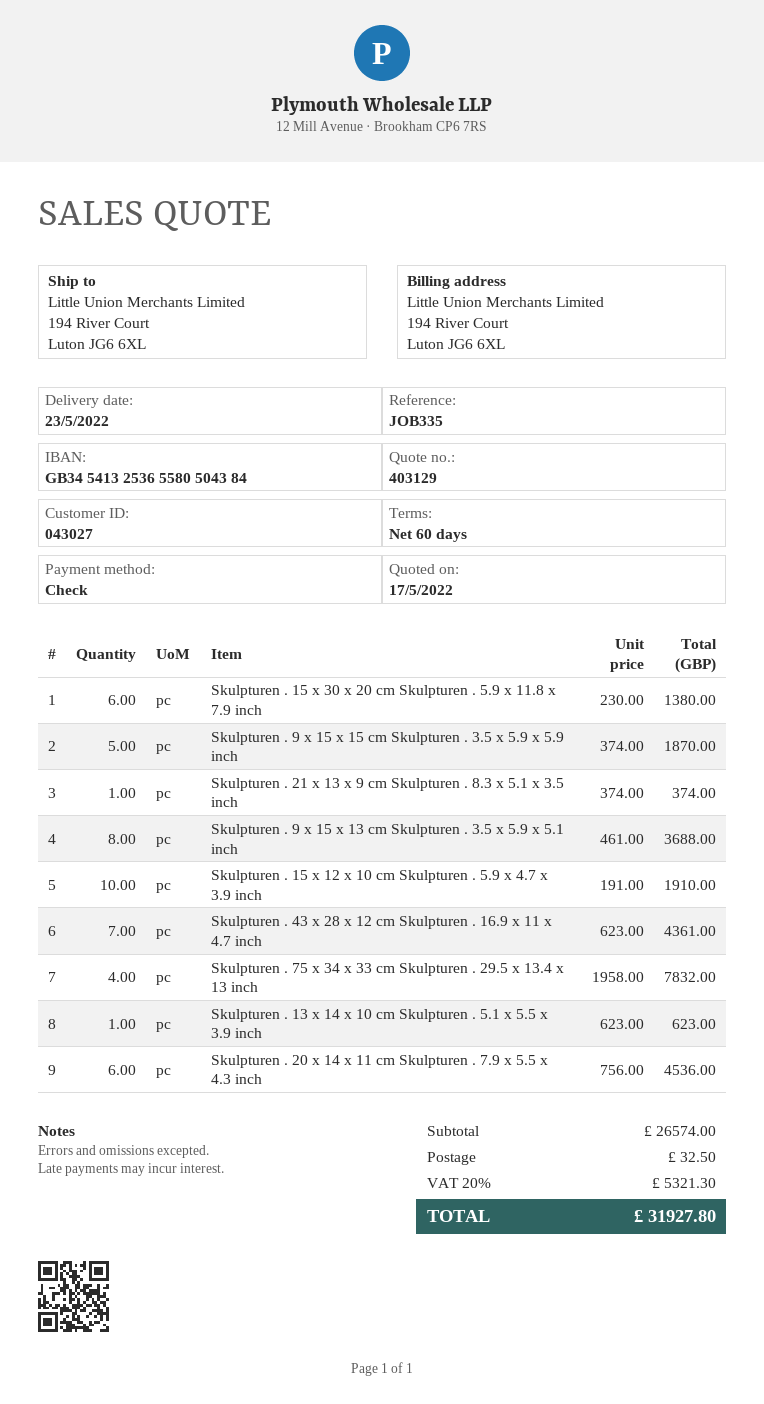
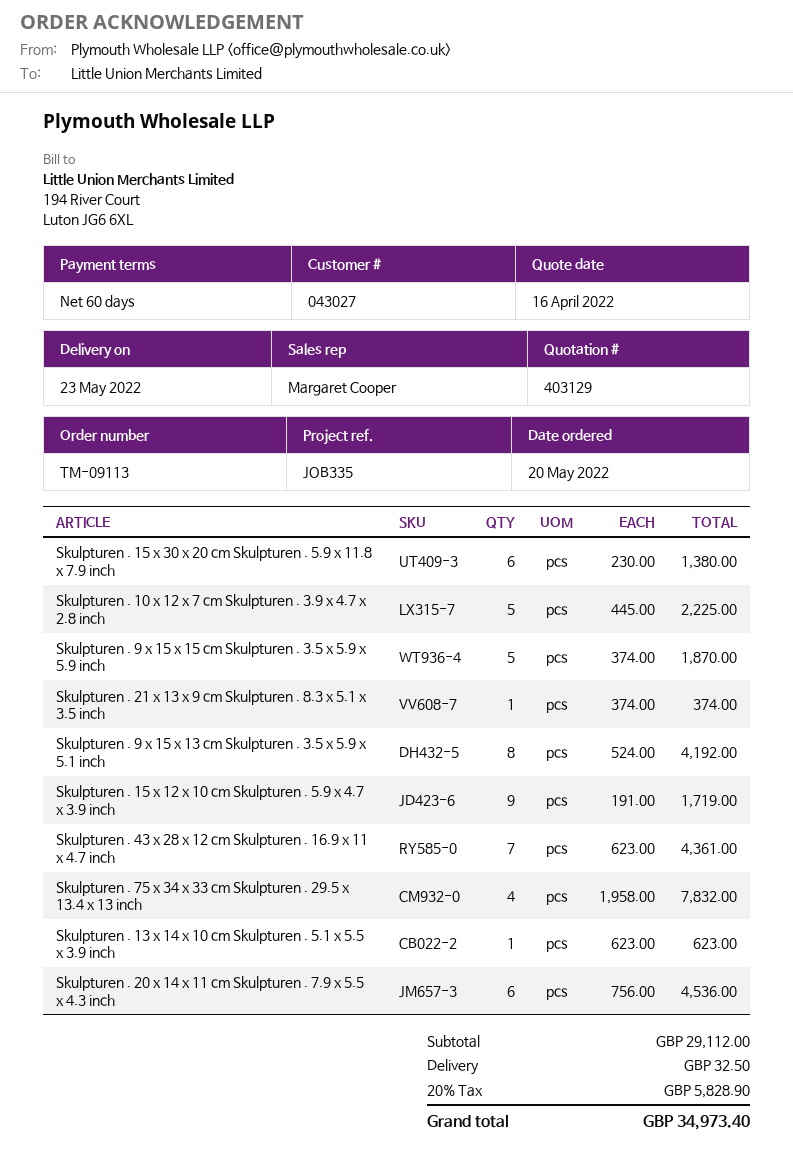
quote date: 2022-05-17 -> 2022-04-16
Skulpturen . 9 x 15 x 13 cm Skulpturen . 3.5 x 5.9 x 5.1 inch: 8 x 461.00 = 3688.00 -> 8 x 524.00 = 4192.00
Skulpturen . 15 x 12 x 10 cm Skulpturen . 5.9 x 4.7 x 3.9 inch: 10 x 191.00 = 1910.00 -> 9 x 191.00 = 1719.00
Skulpturen . 10 x 12 x 7 cm Skulpturen . 3.9 x 4.7 x 2.8 inch: none -> 5 x 445.00 = 2225.00
subtotal: 26574.00 -> 29112.00
tax: 20% = 5321.30 -> 20% = 5828.90
total: 31927.80 -> 34973.40

